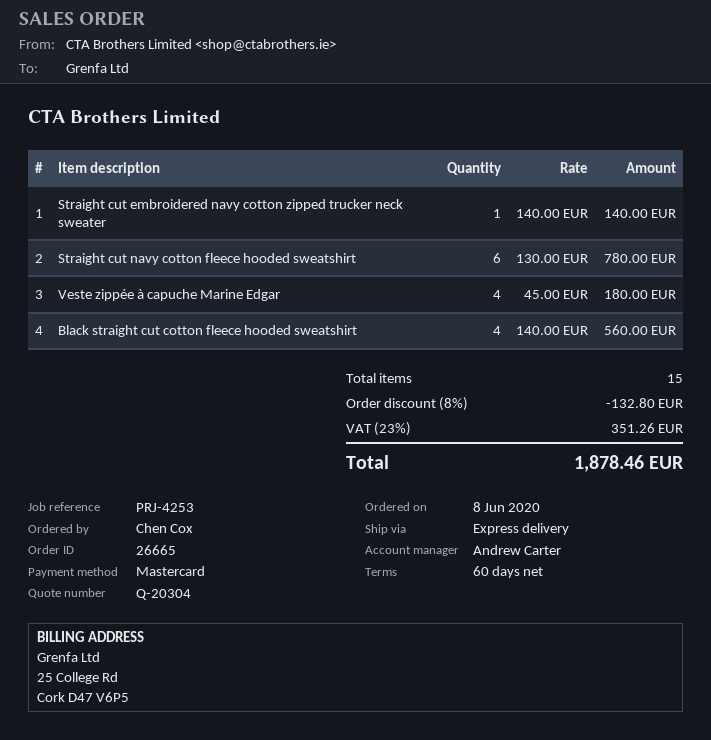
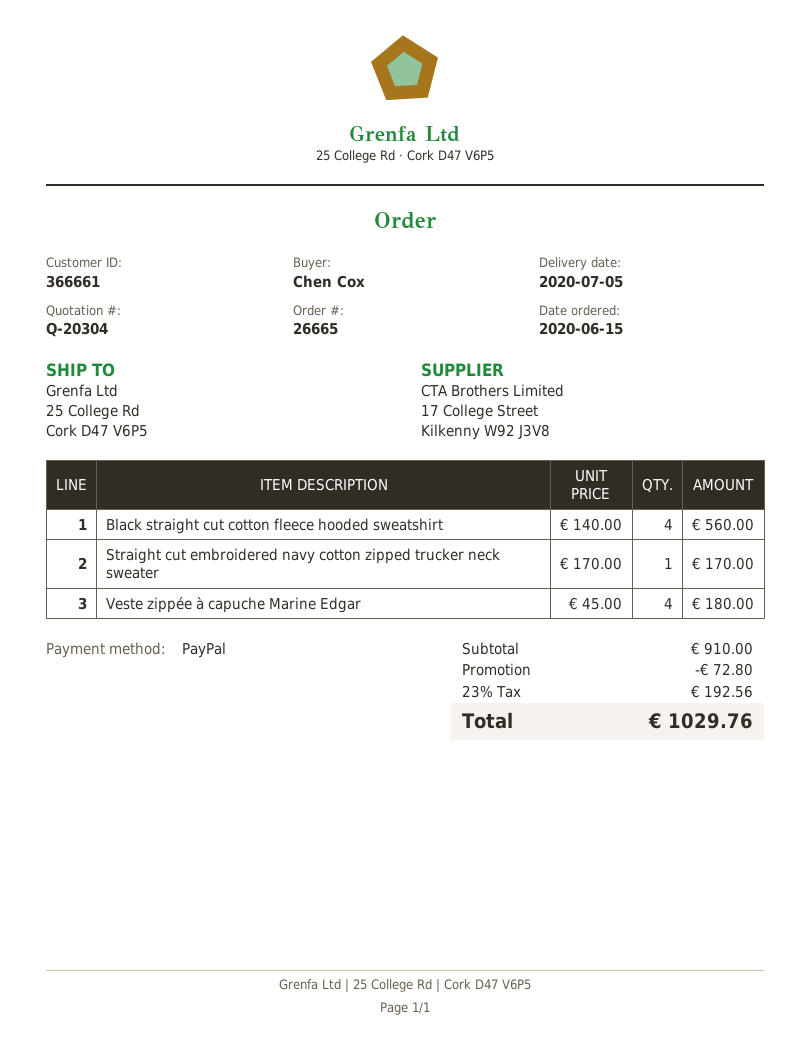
order date: 2020-06-08 -> 2020-06-15
payment method: Mastercard -> PayPal
Straight cut embroidered navy cotton zipped trucker neck sweater: 1 x 140.00 = 140.00 -> 1 x 170.00 = 170.00
Straight cut navy cotton fleece hooded sweatshirt: 6 x 130.00 = 780.00 -> none
discount: 132.80 -> 72.80
tax: 23% = 351.26 -> 23% = 192.56
total: 1878.46 -> 1029.76

